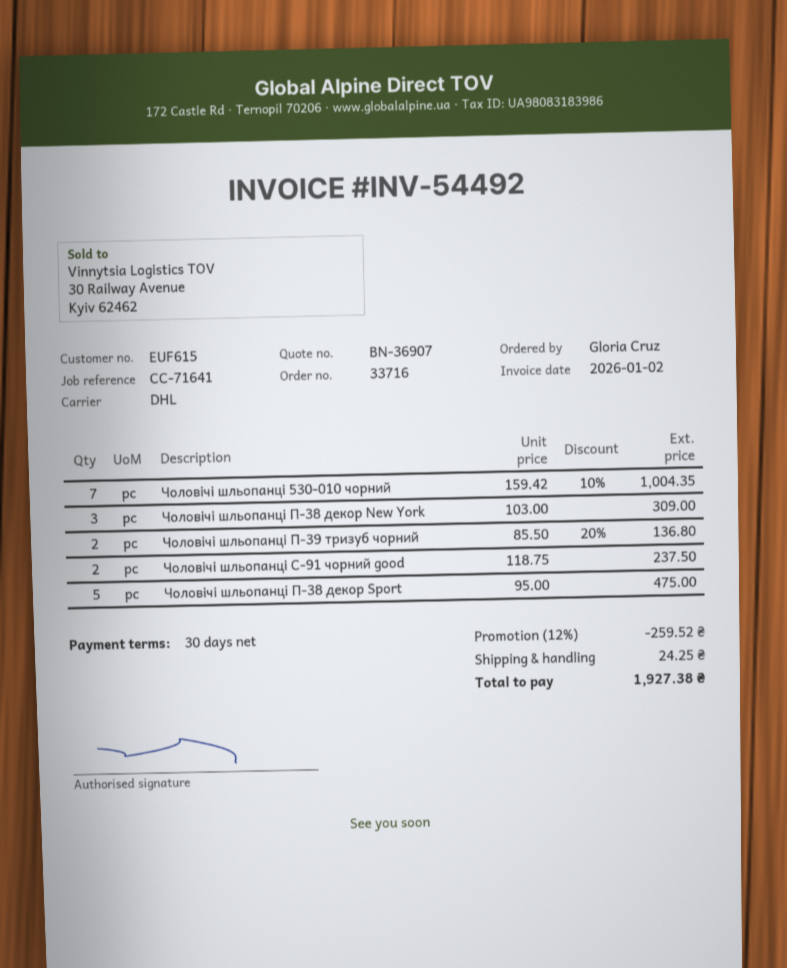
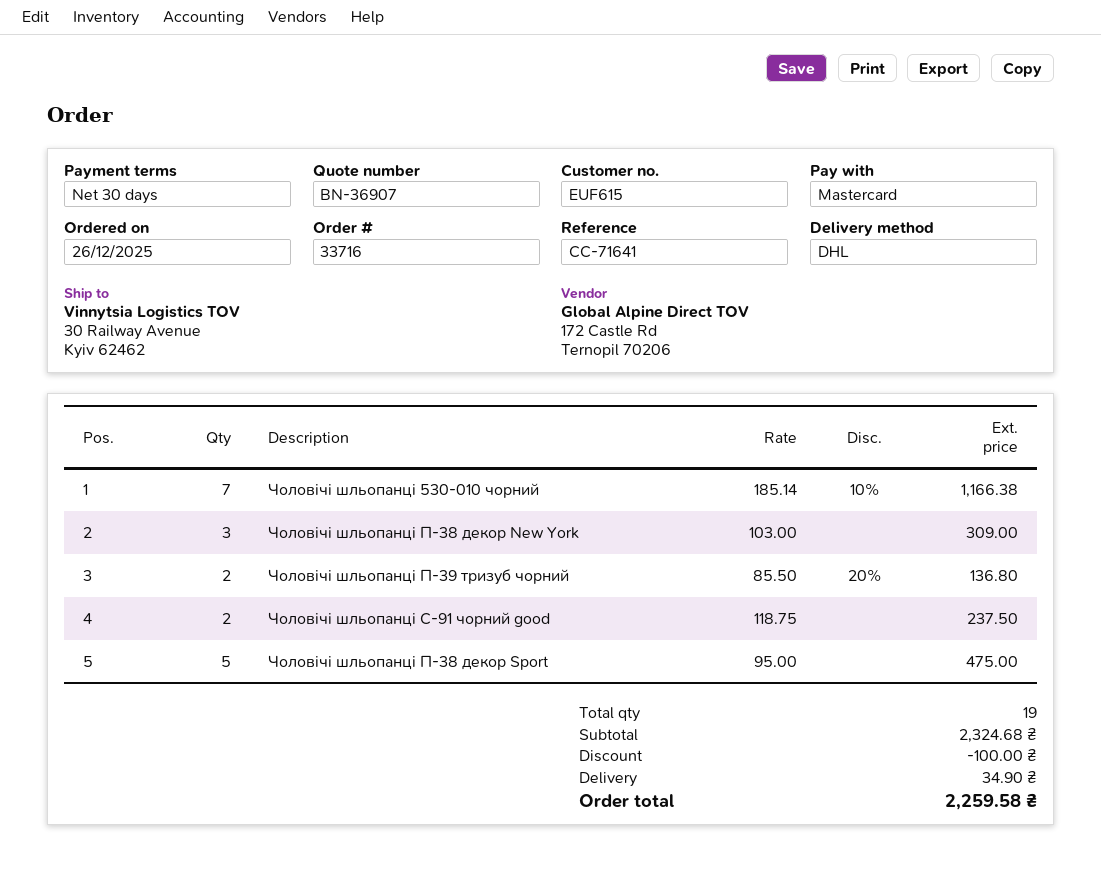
Чоловічі шльопанці 530-010 чорний: 7 x 159.42 - 10% = 1004.35 -> 7 x 185.14 - 10% = 1166.38
discount: 259.52 -> 100.00
shipping: 24.25 -> 34.90
total: 1927.38 -> 2259.58

